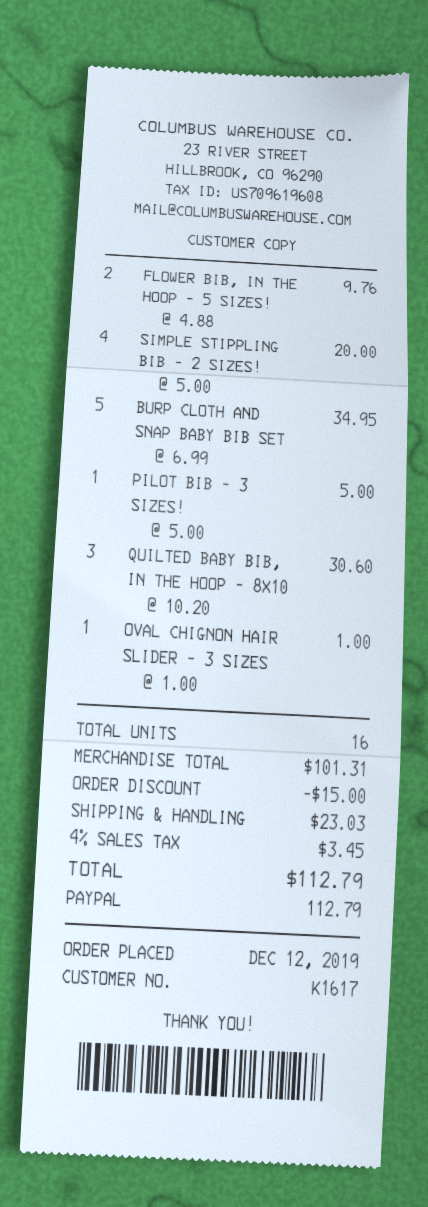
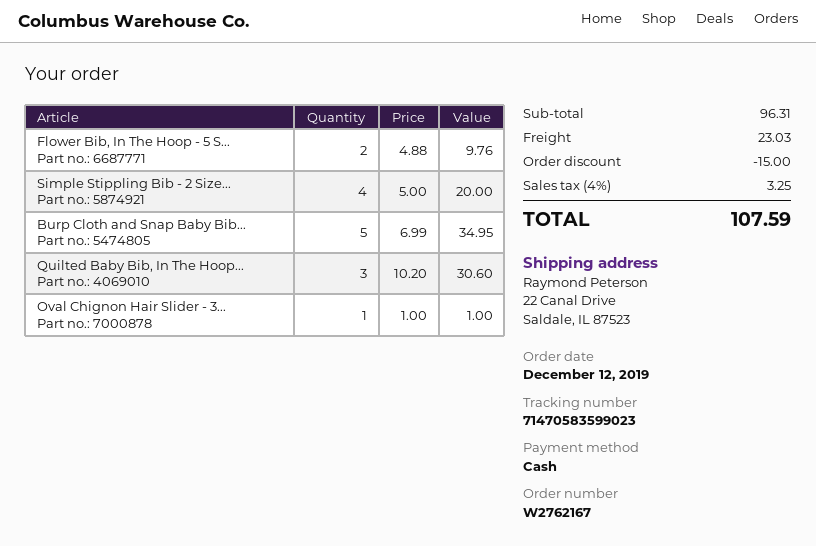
payment method: PayPal -> cash
PILOT BIB - 3 SIZES!: 1 x 5.00 = 5.00 -> none
subtotal: 101.31 -> 96.31
tax: 4% = 3.45 -> 4% = 3.25
total: 112.79 -> 107.59

